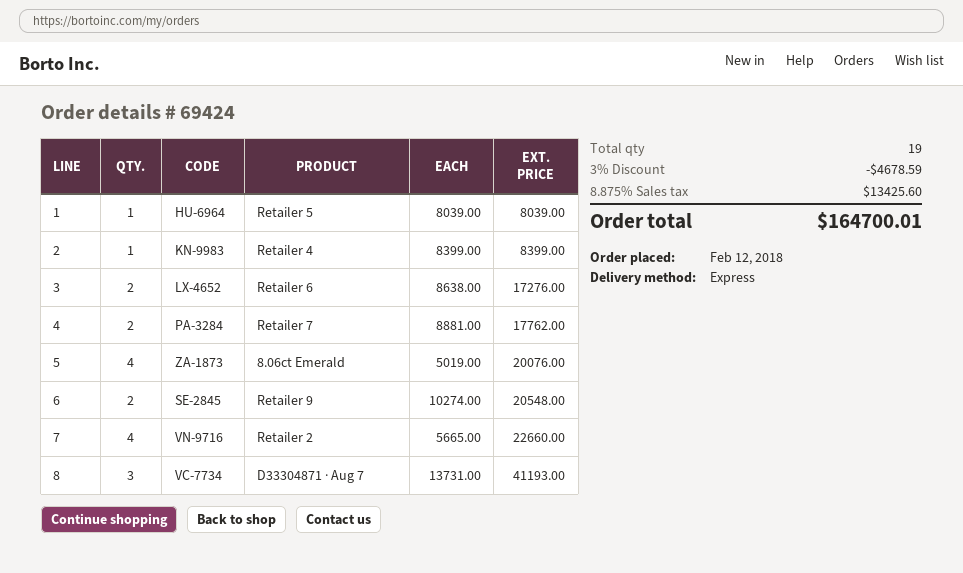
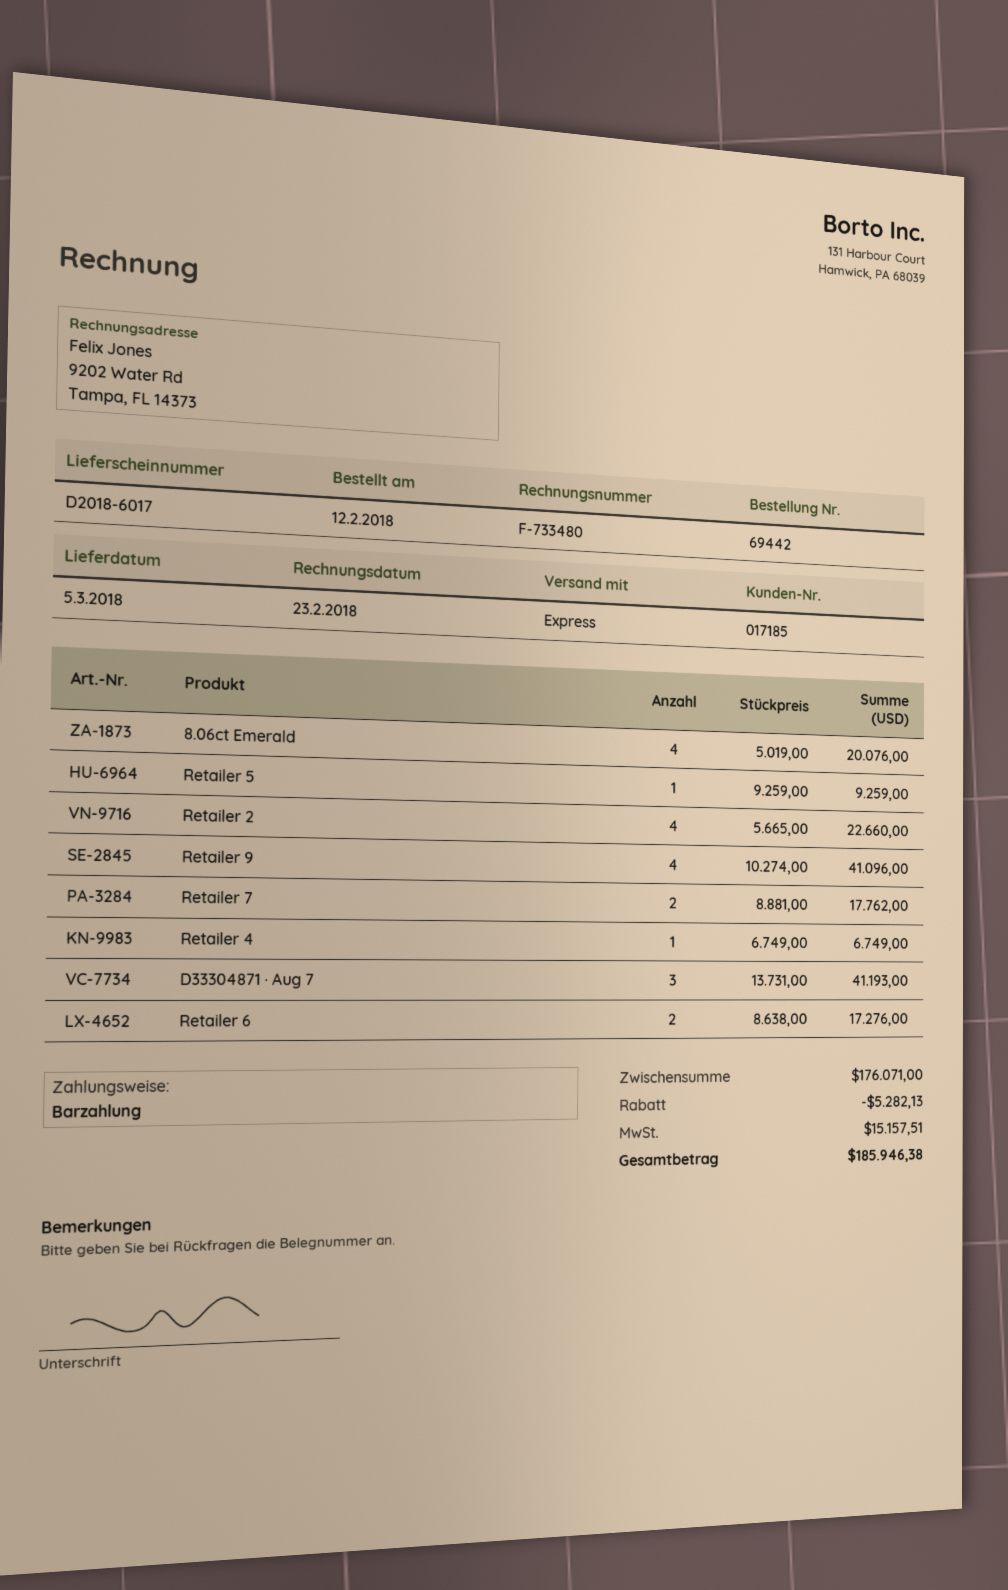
order number: 69424 -> 69442
Retailer 5: 1 x 8039.00 = 8039.00 -> 1 x 9259.00 = 9259.00
Retailer 4: 1 x 8399.00 = 8399.00 -> 1 x 6749.00 = 6749.00
Retailer 9: 2 x 10274.00 = 20548.00 -> 4 x 10274.00 = 41096.00
discount: 4678.59 -> 5282.13
tax: 13425.60 -> 15157.51
total: 164700.01 -> 185946.38

